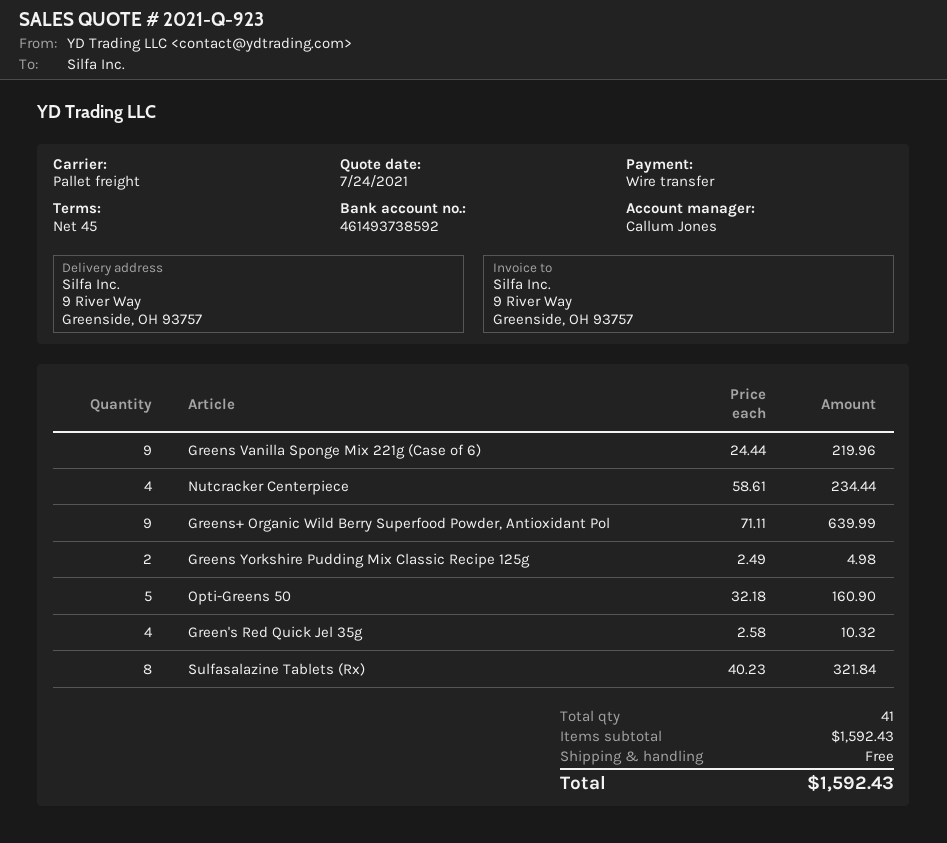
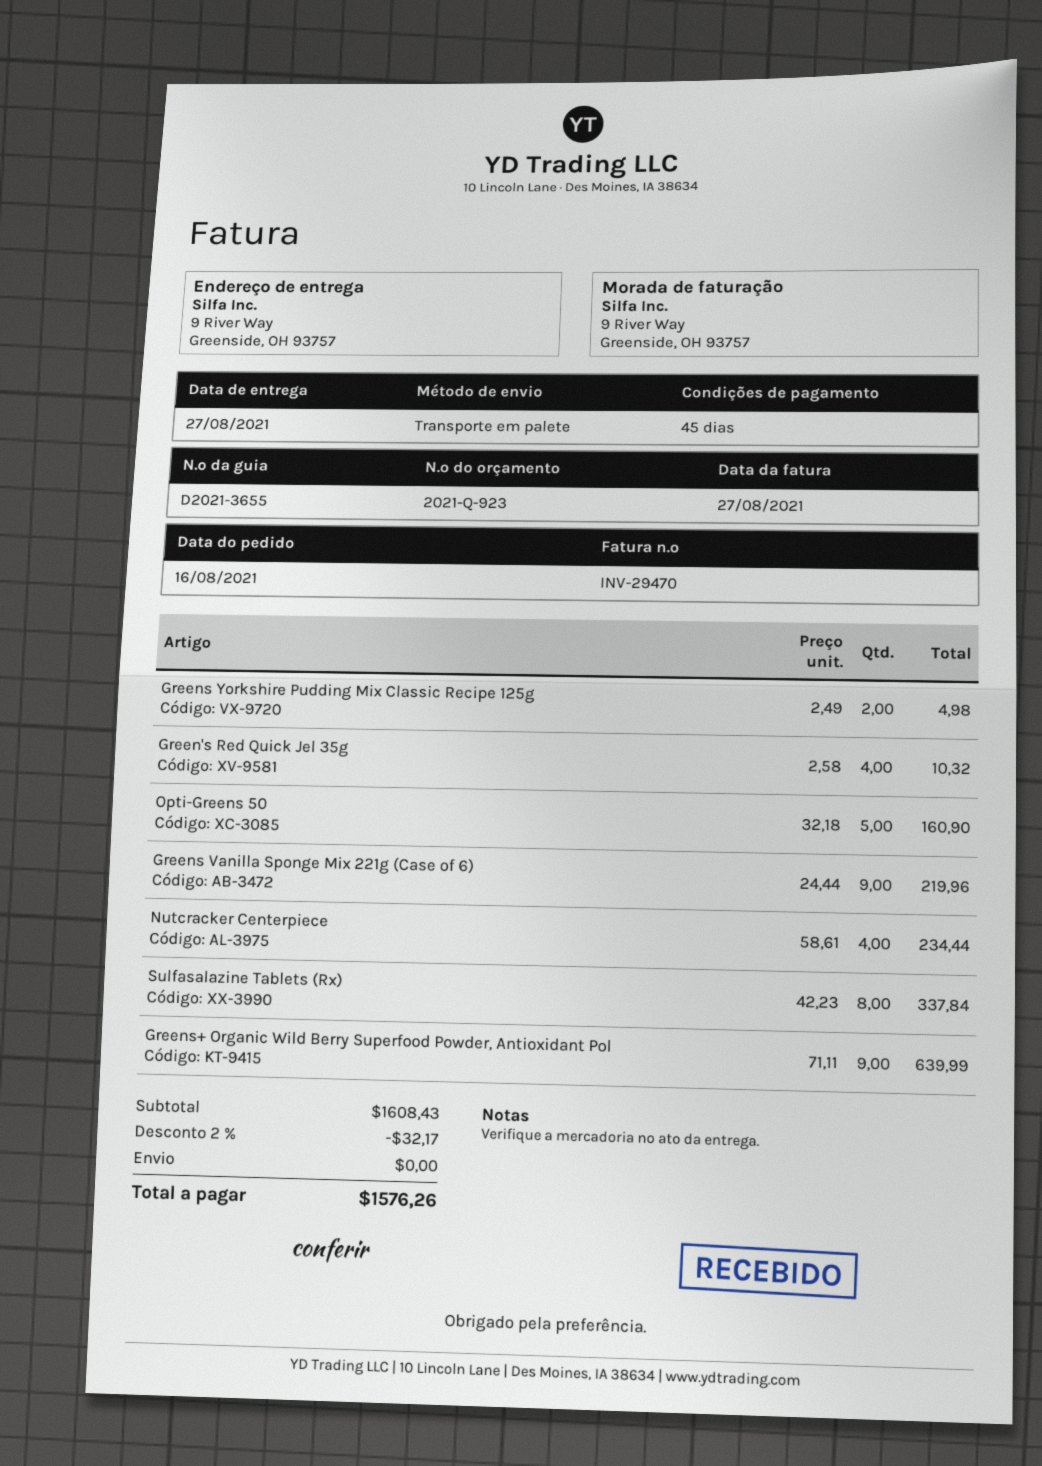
Sulfasalazine Tablets (Rx): 8 x 40.23 = 321.84 -> 8 x 42.23 = 337.84
subtotal: 1592.43 -> 1608.43
discount: none -> 2% = 32.17
total: 1592.43 -> 1576.26

